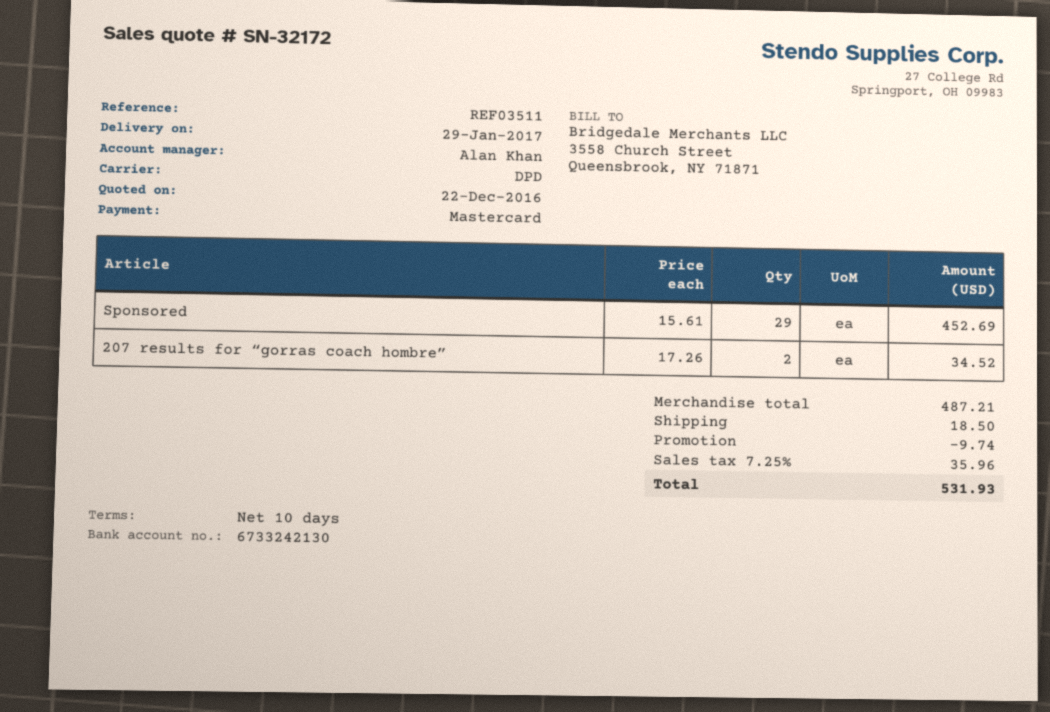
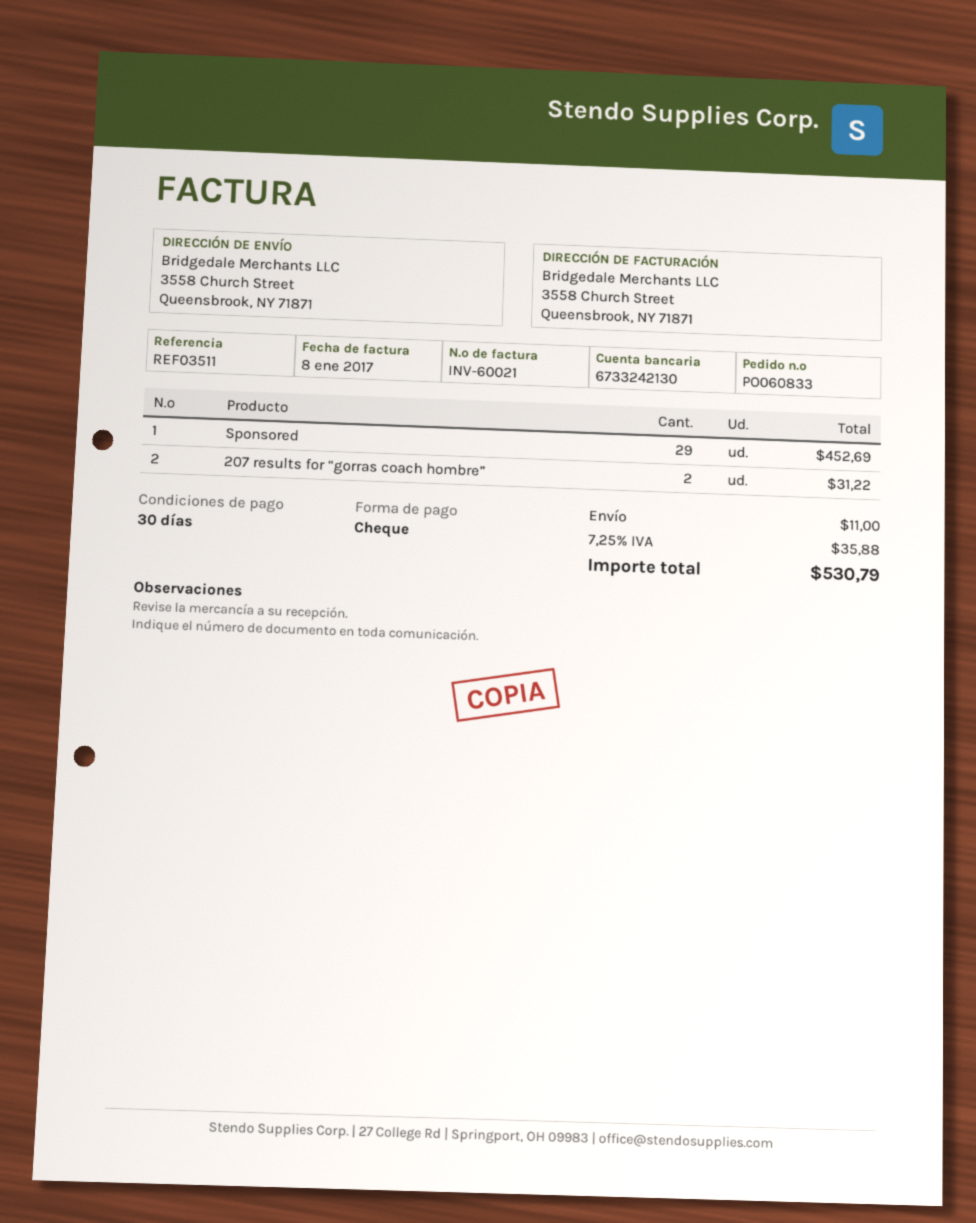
payment terms: 10 days -> 30 days
payment method: Mastercard -> cheque
207 results for “gorras coach hombre”: 2 for 34.52 -> 2 for 31.22
discount: 9.74 -> none
shipping: 18.50 -> 11.00
tax: 7.25% = 35.96 -> 7.25% = 35.88
total: 531.93 -> 530.79

